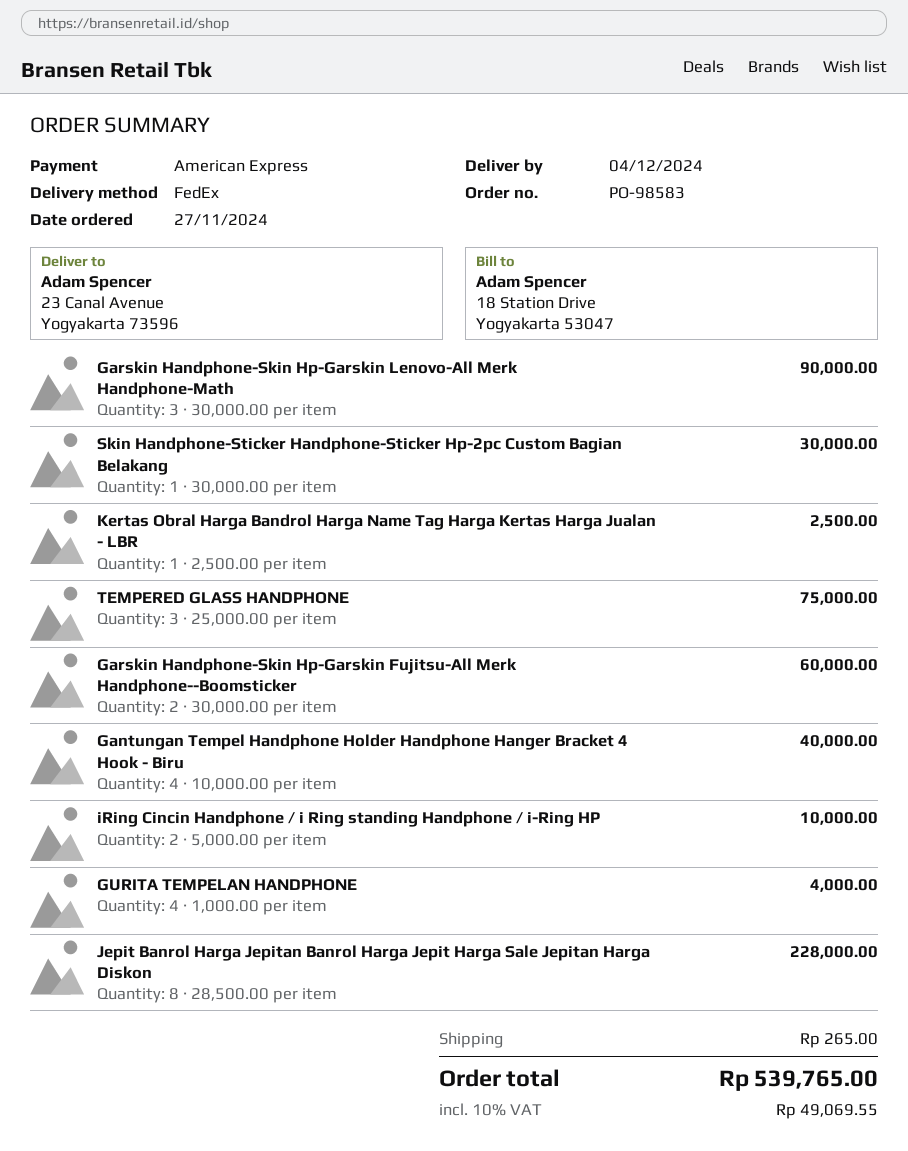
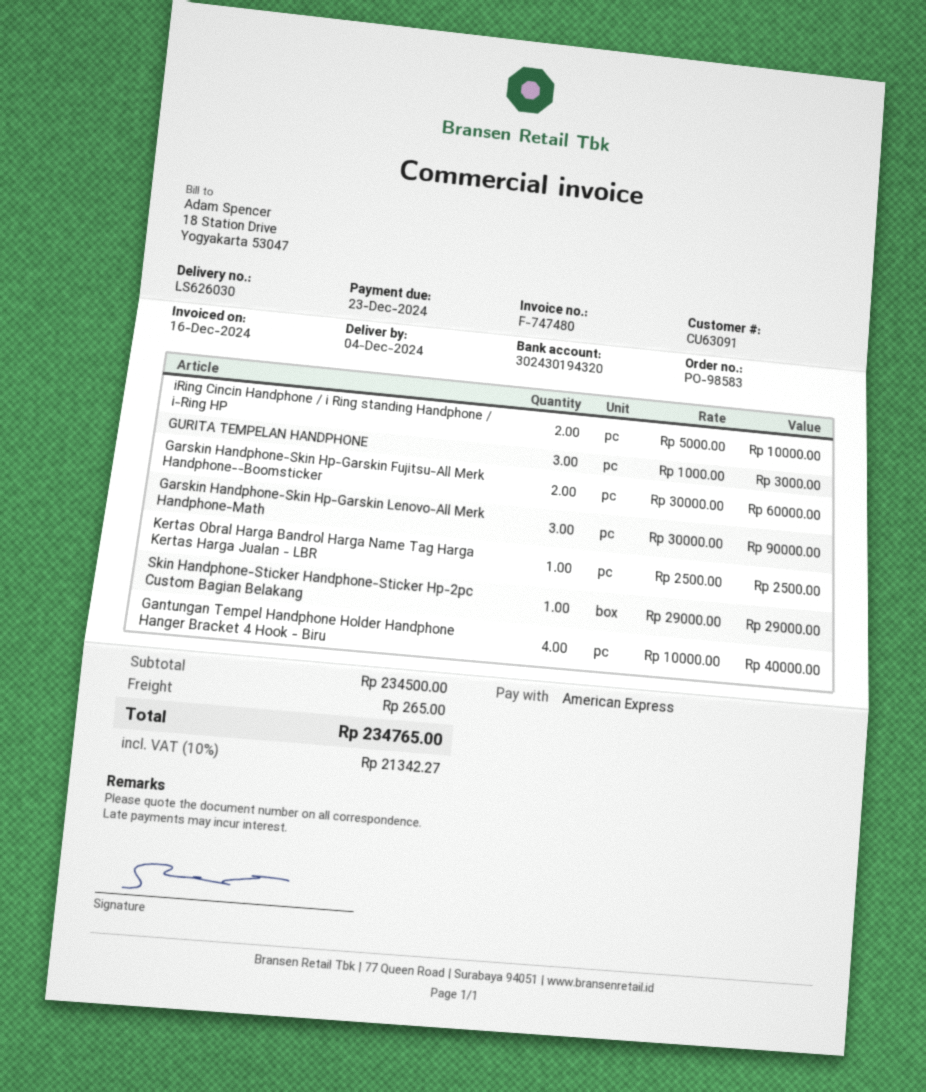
Skin Handphone-Sticker Handphone-Sticker Hp-2pc Custom Bagian Belakang: 1 x 30000.00 = 30000.00 -> 1 x 29000.00 = 29000.00
TEMPERED GLASS HANDPHONE: 3 x 25000.00 = 75000.00 -> none
GURITA TEMPELAN HANDPHONE: 4 x 1000.00 = 4000.00 -> 3 x 1000.00 = 3000.00
Jepit Banrol Harga Jepitan Banrol Harga Jepit Harga Sale Jepitan Harga Diskon: 8 x 28500.00 = 228000.00 -> none
tax: 10% = 49069.55 -> 10% = 21342.27
total: 539765.00 -> 234765.00

